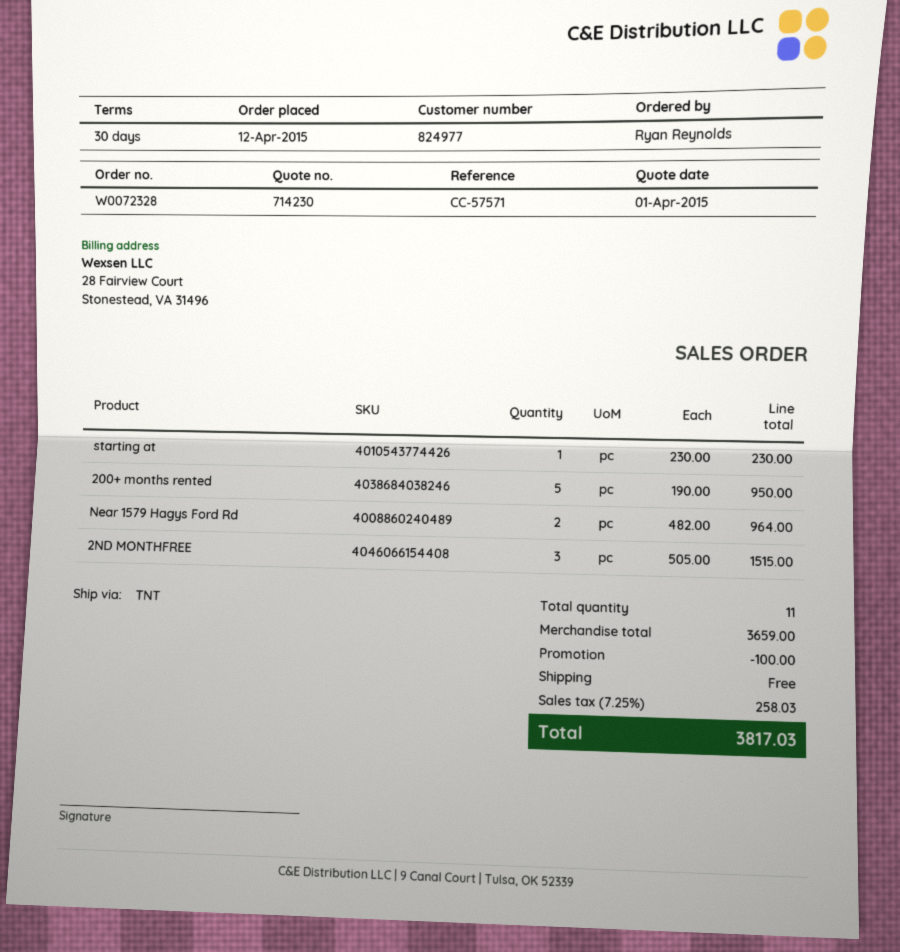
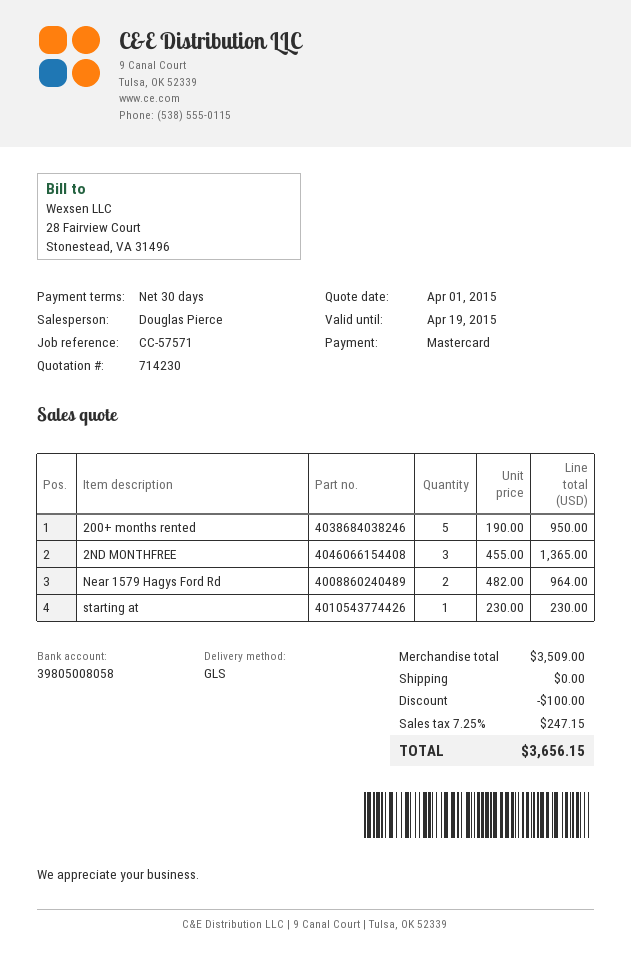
shipping method: TNT -> GLS
2ND MONTHFREE: 3 x 505.00 = 1515.00 -> 3 x 455.00 = 1365.00
subtotal: 3659.00 -> 3509.00
tax: 7.25% = 258.03 -> 7.25% = 247.15
total: 3817.03 -> 3656.15

